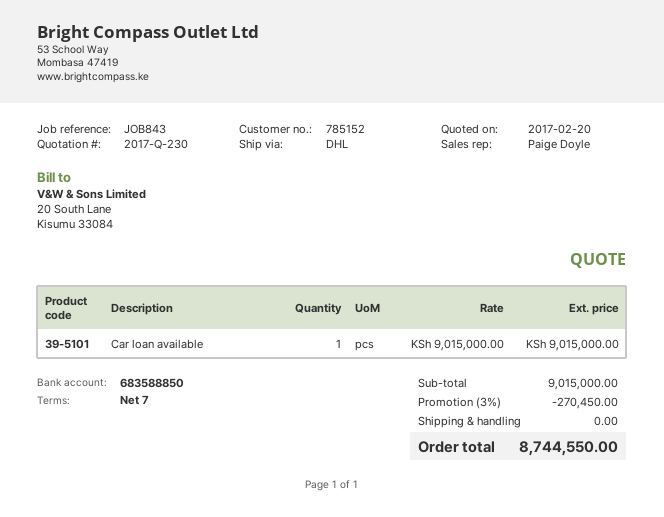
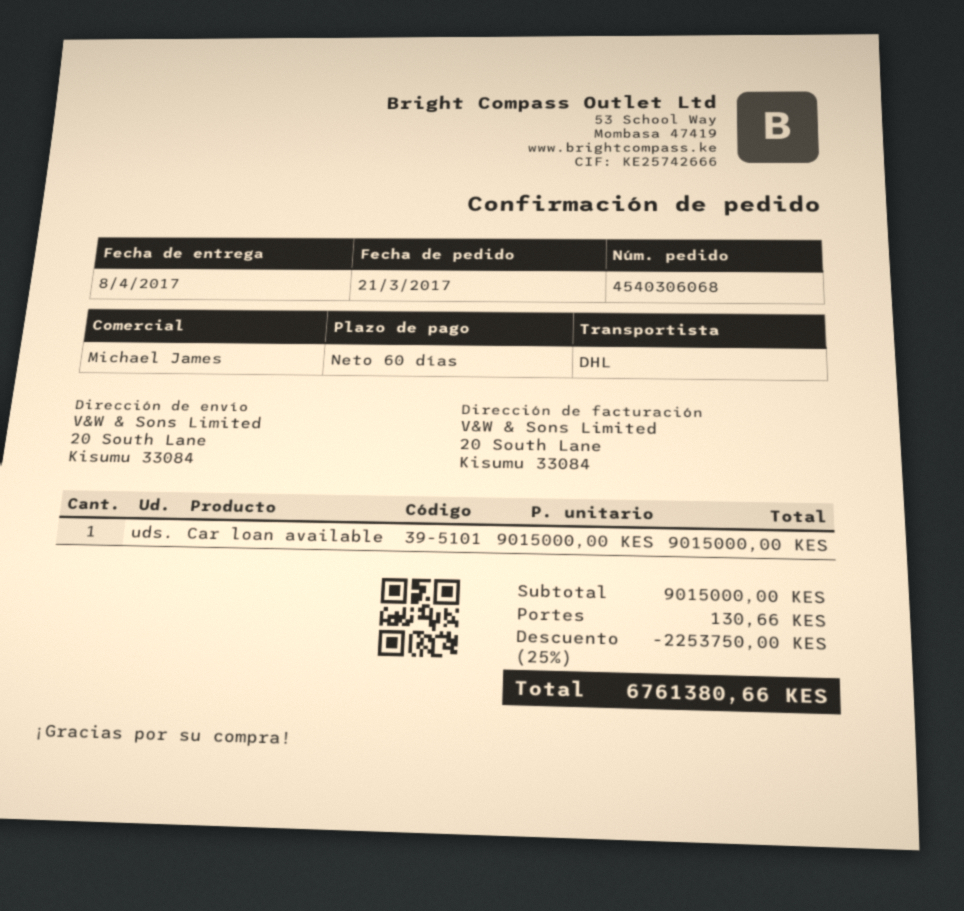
payment terms: 7 days -> 60 days
sales rep: Paige Doyle -> Michael James
discount: 3% = 270450.00 -> 25% = 2253750.00
shipping: 0.00 -> 130.66
total: 8744550.00 -> 6761380.66

